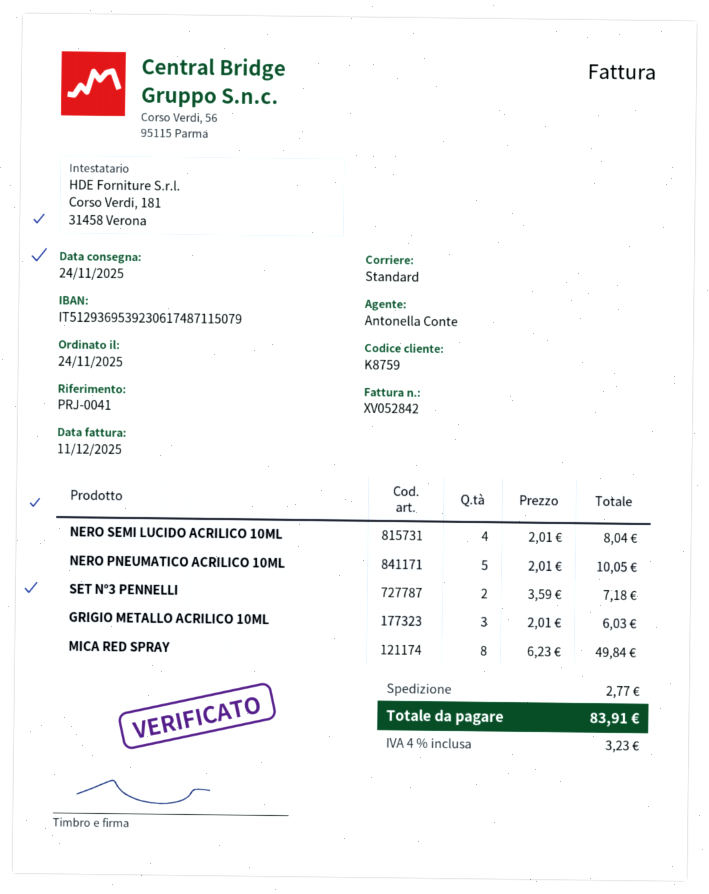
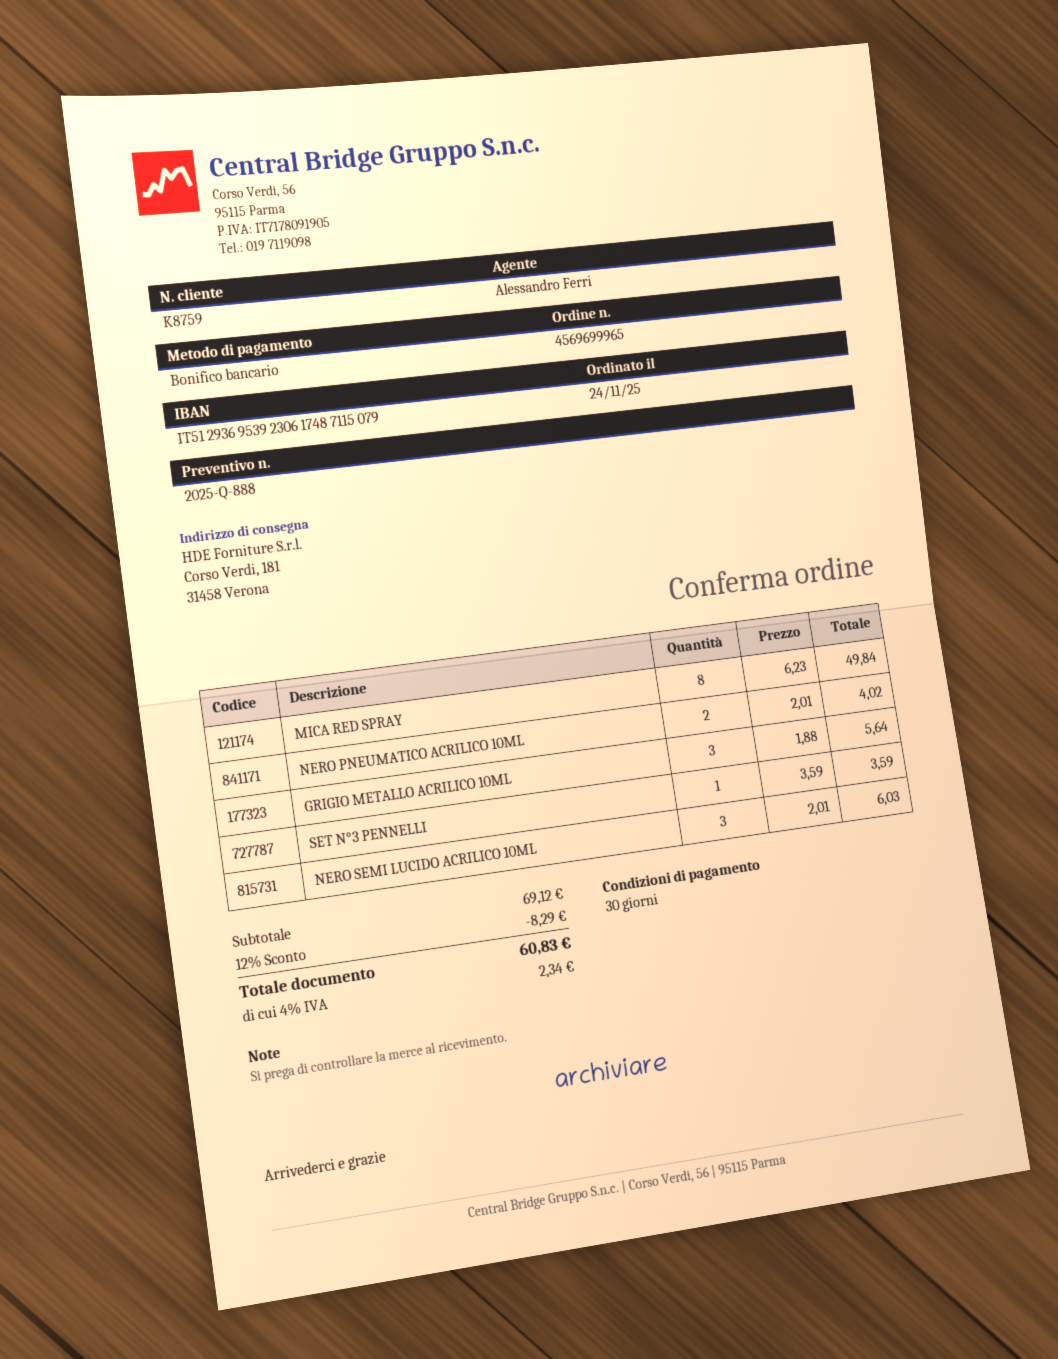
sales rep: Antonella Conte -> Alessandro Ferri
NERO SEMI LUCIDO ACRILICO 10ML: 4 x 2.01 = 8.04 -> 3 x 2.01 = 6.03
NERO PNEUMATICO ACRILICO 10ML: 5 x 2.01 = 10.05 -> 2 x 2.01 = 4.02
SET N°3 PENNELLI: 2 x 3.59 = 7.18 -> 1 x 3.59 = 3.59
GRIGIO METALLO ACRILICO 10ML: 3 x 2.01 = 6.03 -> 3 x 1.88 = 5.64
discount: none -> 12% = 8.29
shipping: 2.77 -> none
tax: 4% = 3.23 -> 4% = 2.34
total: 83.91 -> 60.83

